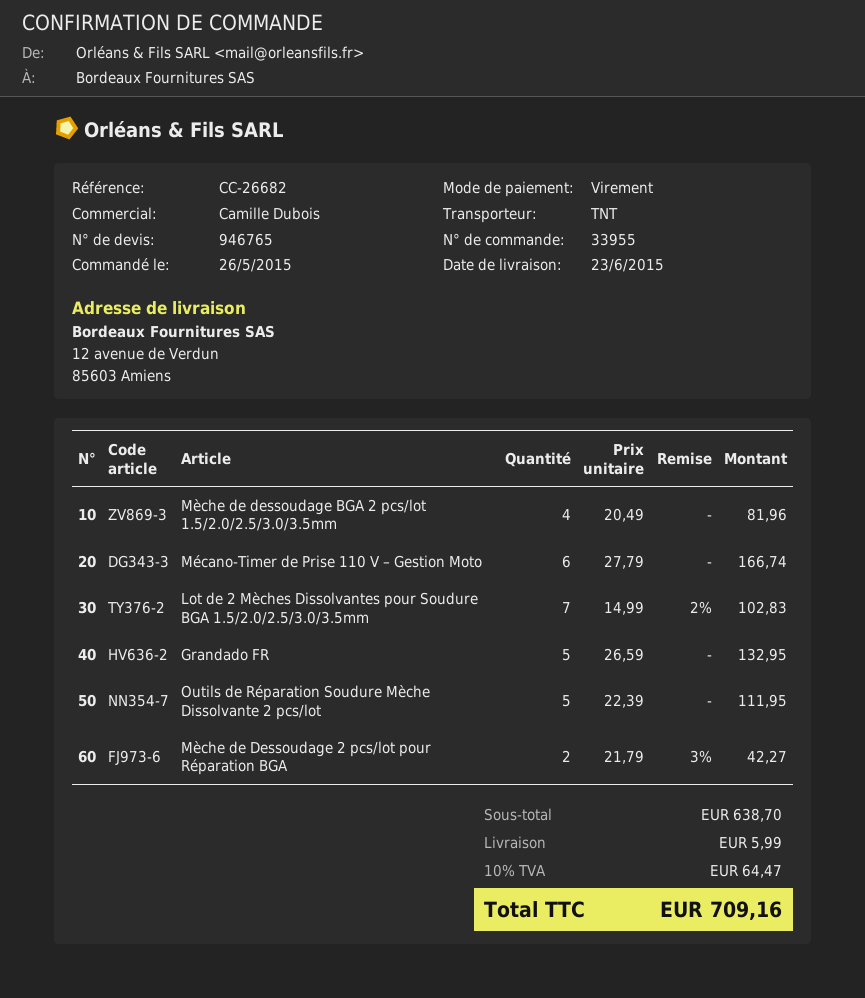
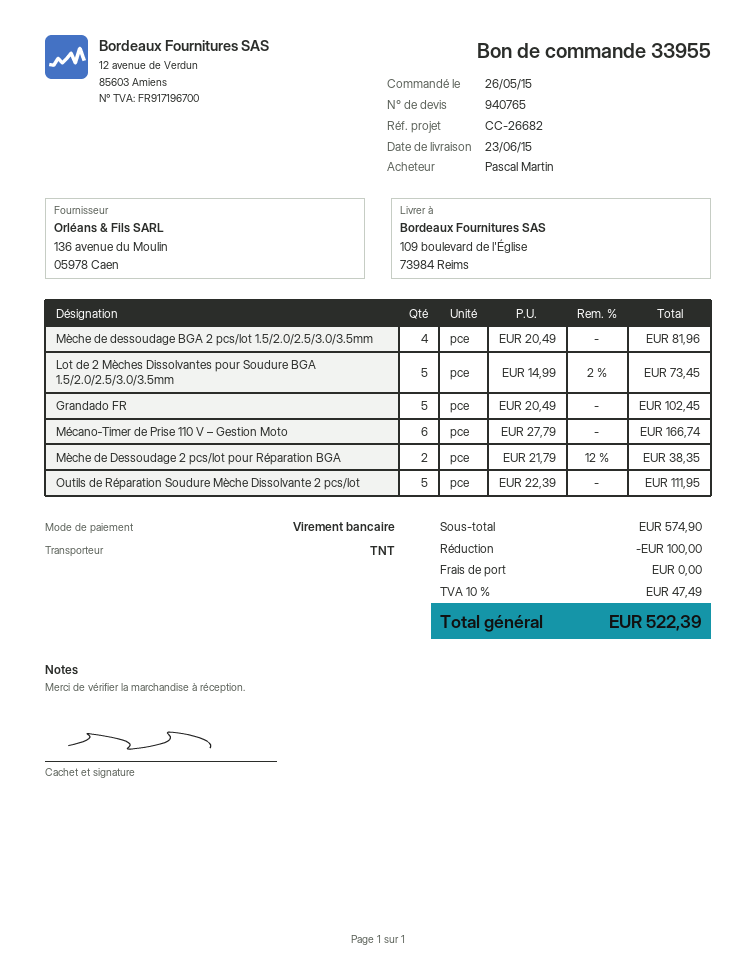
quote number: 946765 -> 940765
ship to: 12 avenue de Verdun, 85603 Amiens -> 109 boulevard de l'Église, 73984 Reims
Lot de 2 Mèches Dissolvantes pour Soudure BGA 1.5/2.0/2.5/3.0/3.5mm: 7 x 14.99 - 2% = 102.83 -> 5 x 14.99 - 2% = 73.45
Grandado FR: 5 x 26.59 = 132.95 -> 5 x 20.49 = 102.45
Mèche de Dessoudage 2 pcs/lot pour Réparation BGA: 2 x 21.79 - 3% = 42.27 -> 2 x 21.79 - 12% = 38.35
subtotal: 638.70 -> 574.90
discount: none -> 100.00
shipping: 5.99 -> 0.00
tax: 10% = 64.47 -> 10% = 47.49
total: 709.16 -> 522.39

